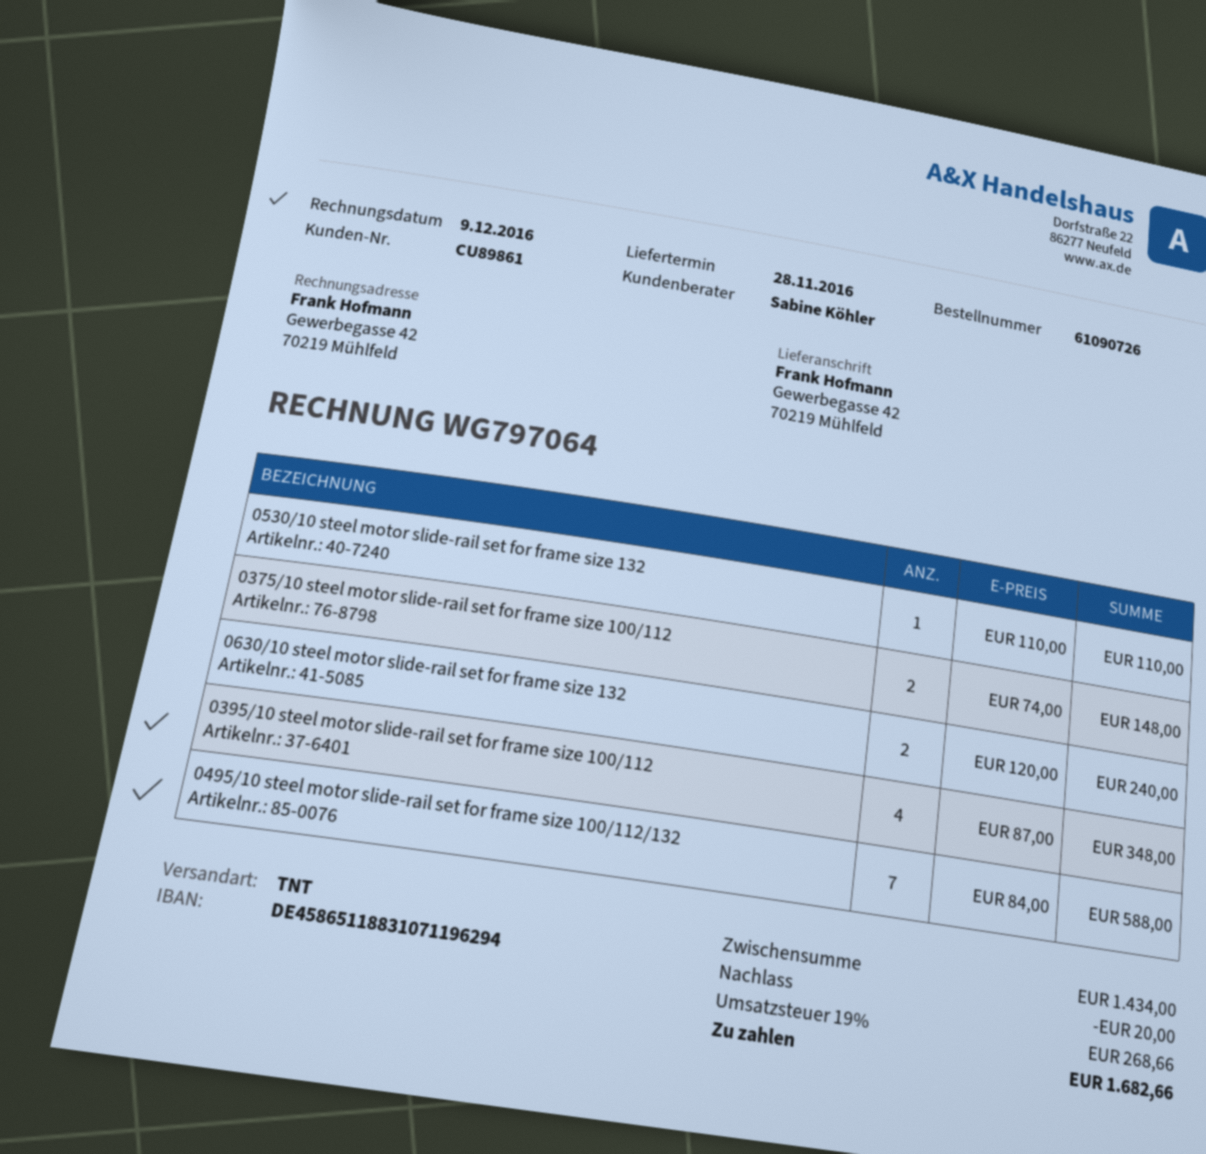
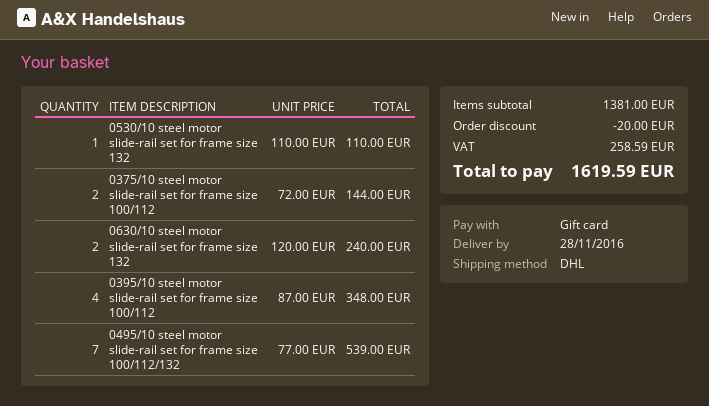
shipping method: TNT -> DHL
0375/10 steel motor slide-rail set for frame size 100/112: 2 x 74.00 = 148.00 -> 2 x 72.00 = 144.00
0495/10 steel motor slide-rail set for frame size 100/112/132: 7 x 84.00 = 588.00 -> 7 x 77.00 = 539.00
subtotal: 1434.00 -> 1381.00
tax: 268.66 -> 258.59
total: 1682.66 -> 1619.59

